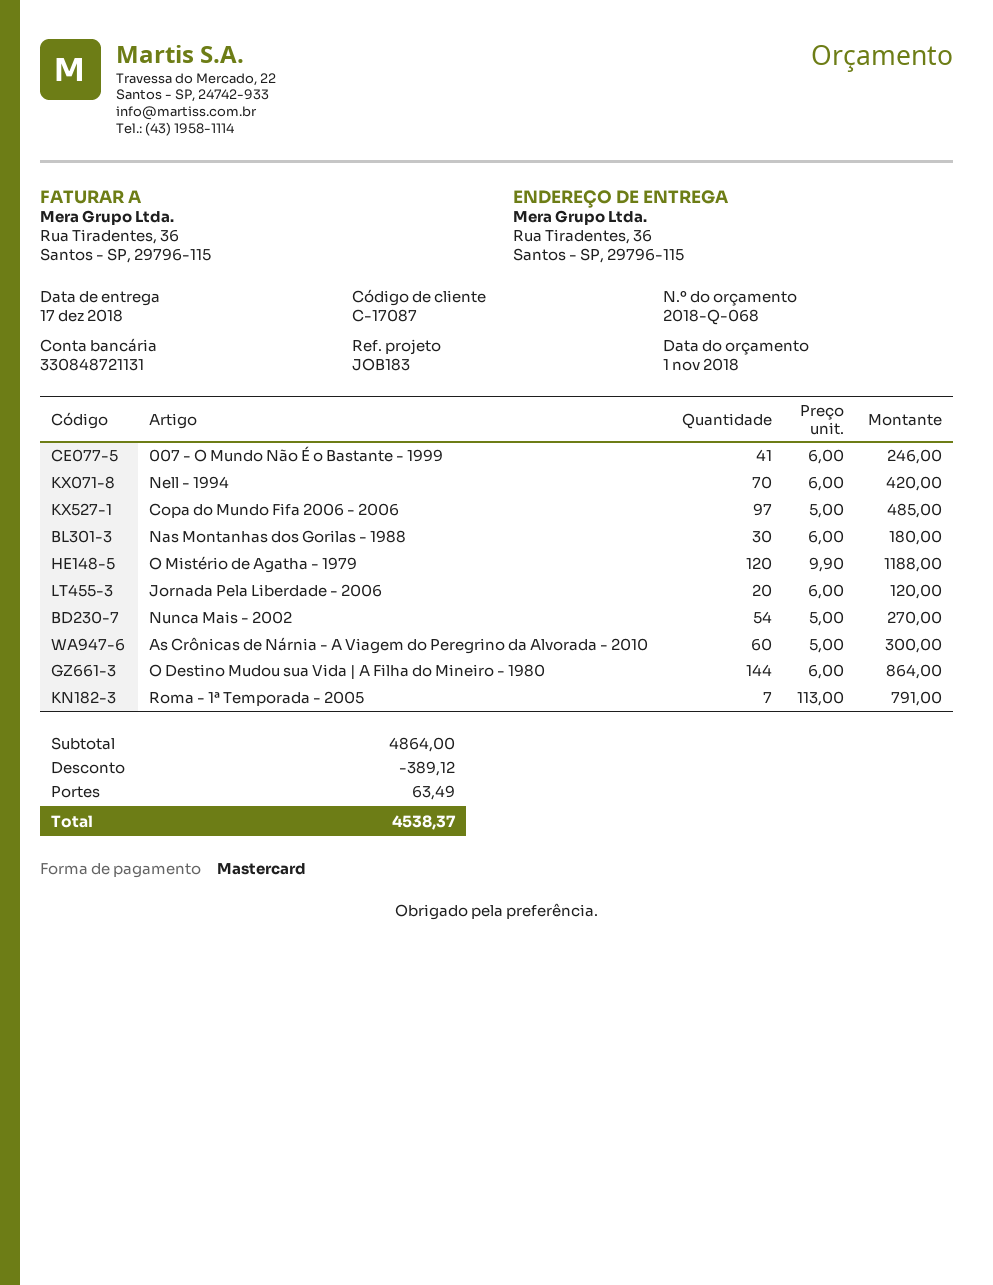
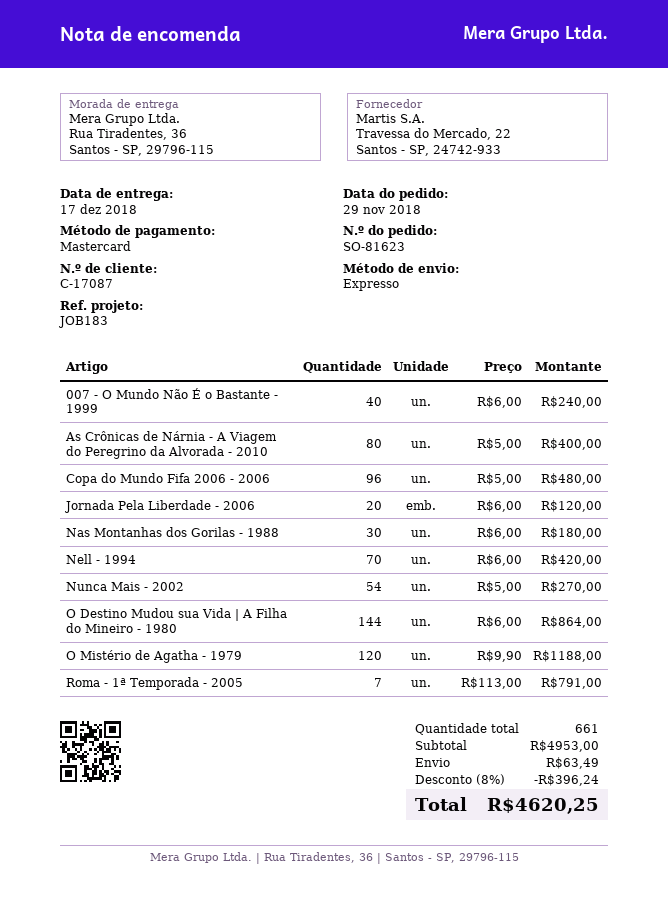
007 - O Mundo Não É o Bastante - 1999: 41 x 6.00 = 246.00 -> 40 x 6.00 = 240.00
Copa do Mundo Fifa 2006 - 2006: 97 x 5.00 = 485.00 -> 96 x 5.00 = 480.00
As Crônicas de Nárnia - A Viagem do Peregrino da Alvorada - 2010: 60 x 5.00 = 300.00 -> 80 x 5.00 = 400.00
subtotal: 4864.00 -> 4953.00
discount: 389.12 -> 396.24
total: 4538.37 -> 4620.25

